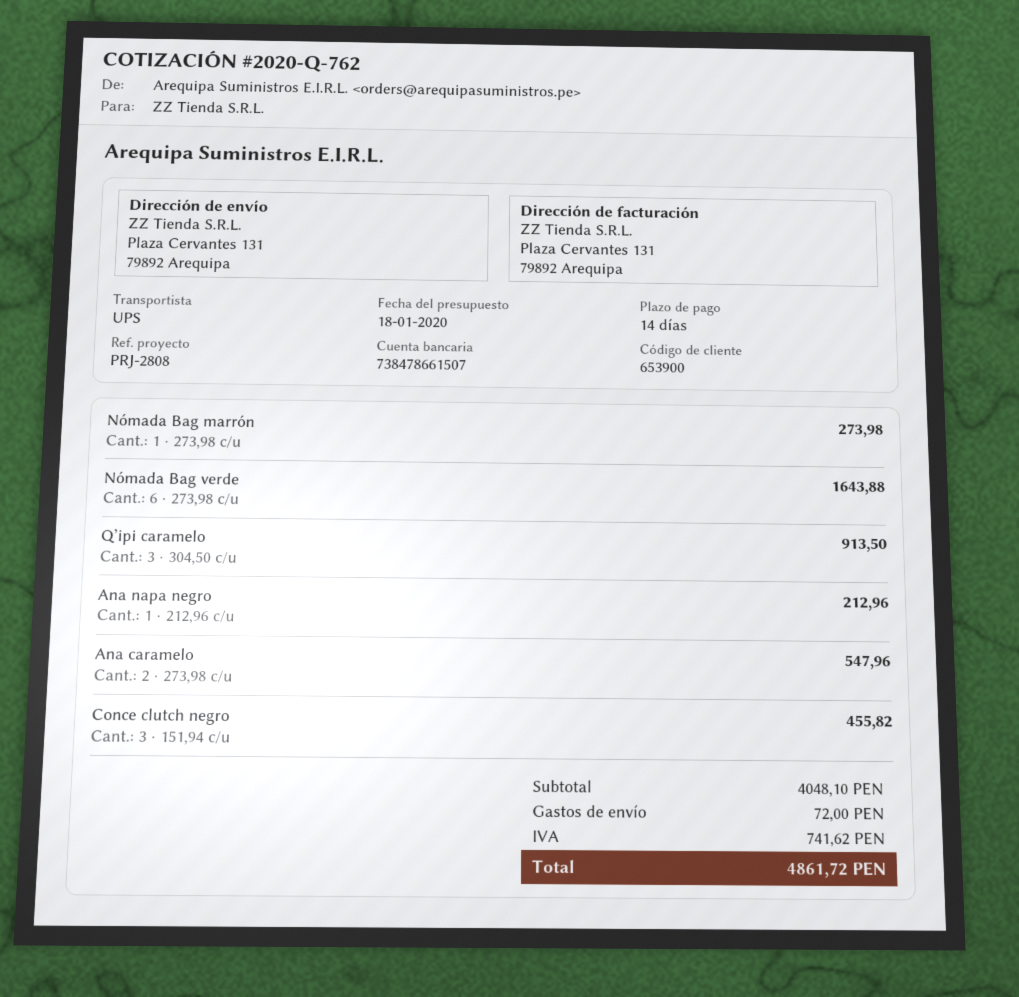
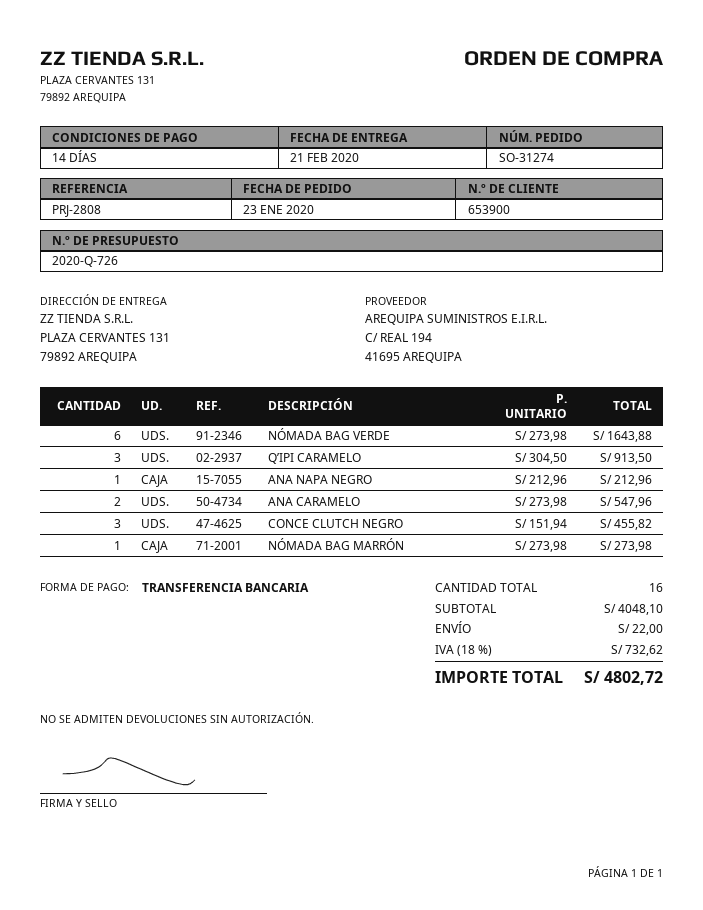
quote number: 2020-Q-762 -> 2020-Q-726
shipping: 72.00 -> 22.00
tax: 741.62 -> 732.62
total: 4861.72 -> 4802.72

